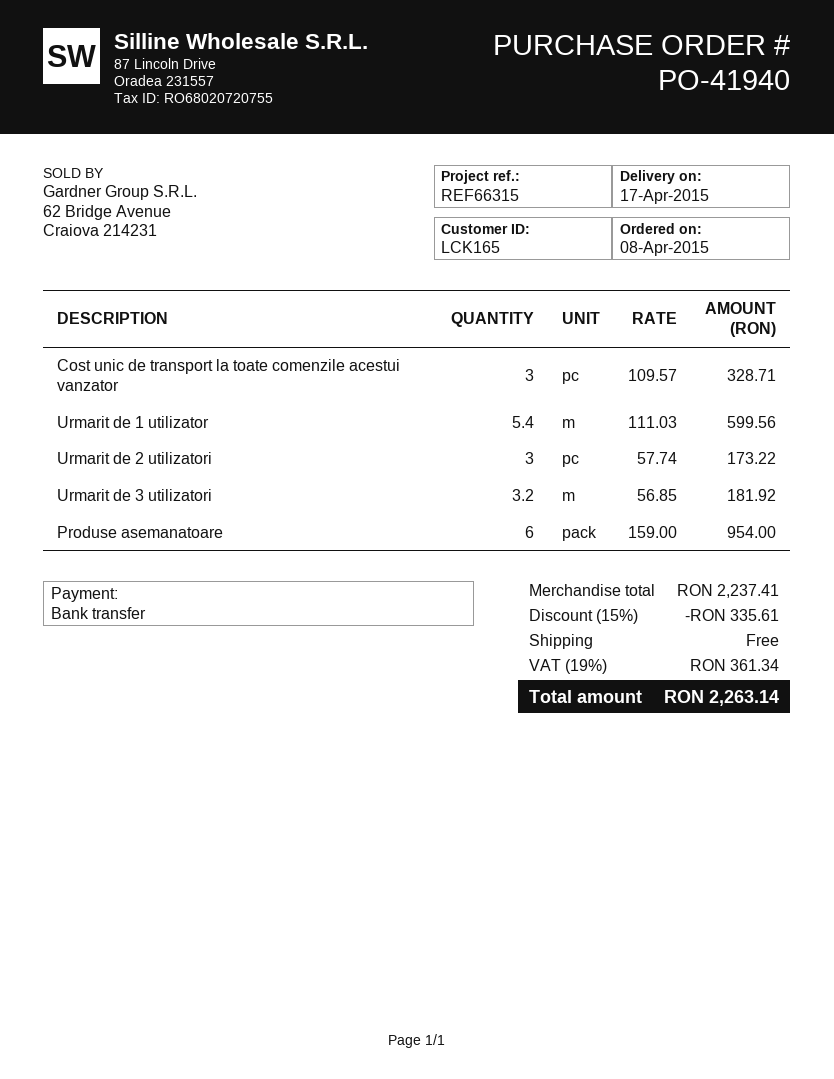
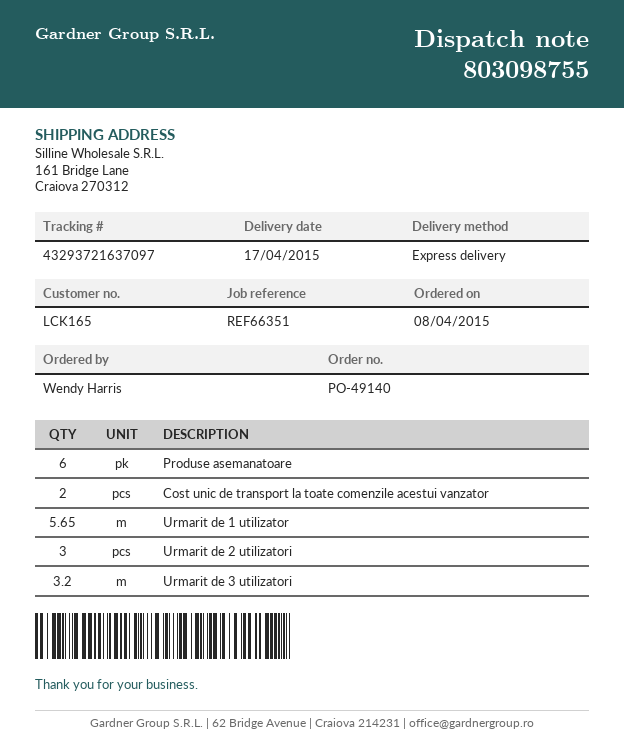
order number: PO-41940 -> PO-49140
reference: REF66315 -> REF66351
Cost unic de transport la toate comenzile acestui vanzator: 3 -> 2
Urmarit de 1 utilizator: 5.4 -> 5.65

